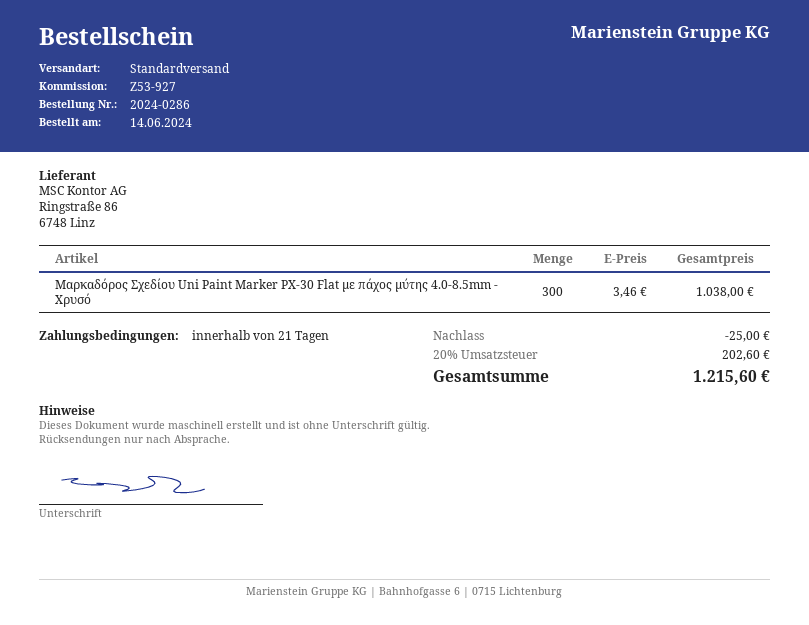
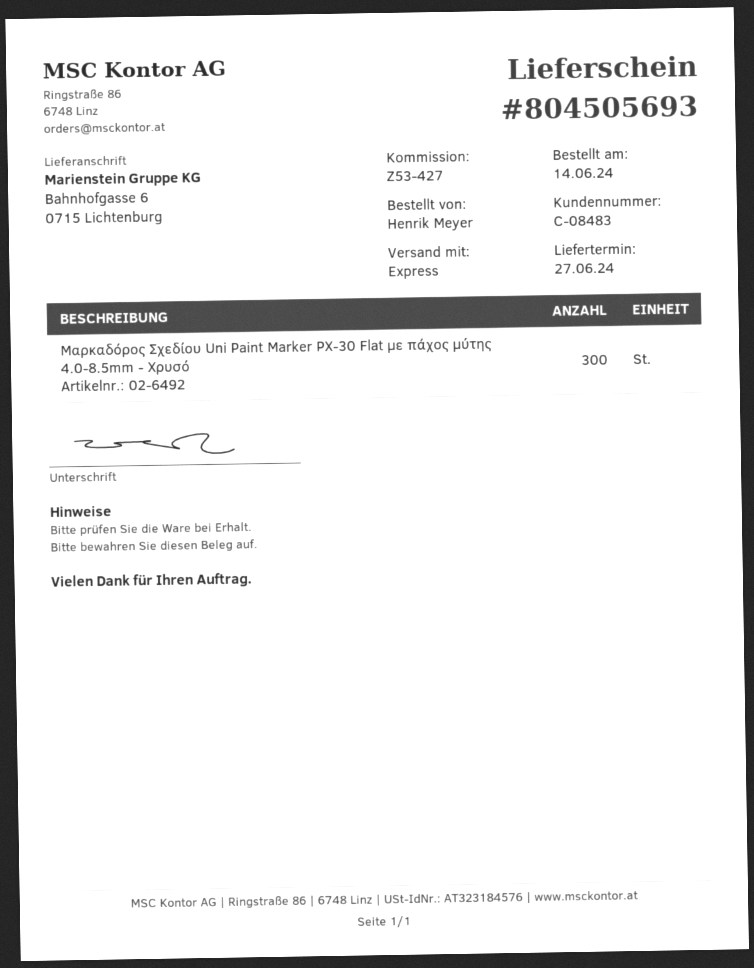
reference: Z53-927 -> Z53-427
shipping method: standard -> express

